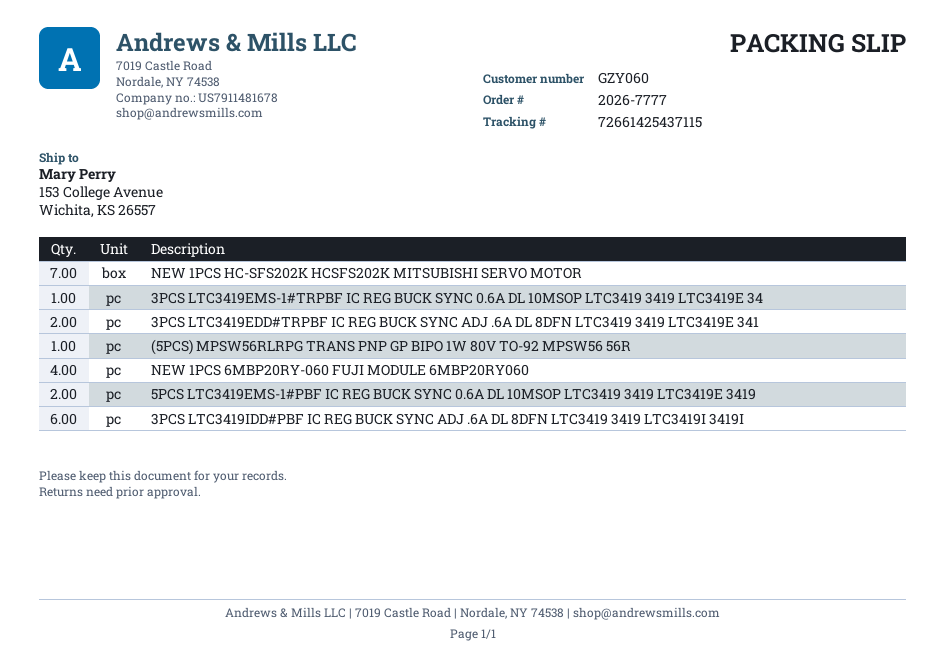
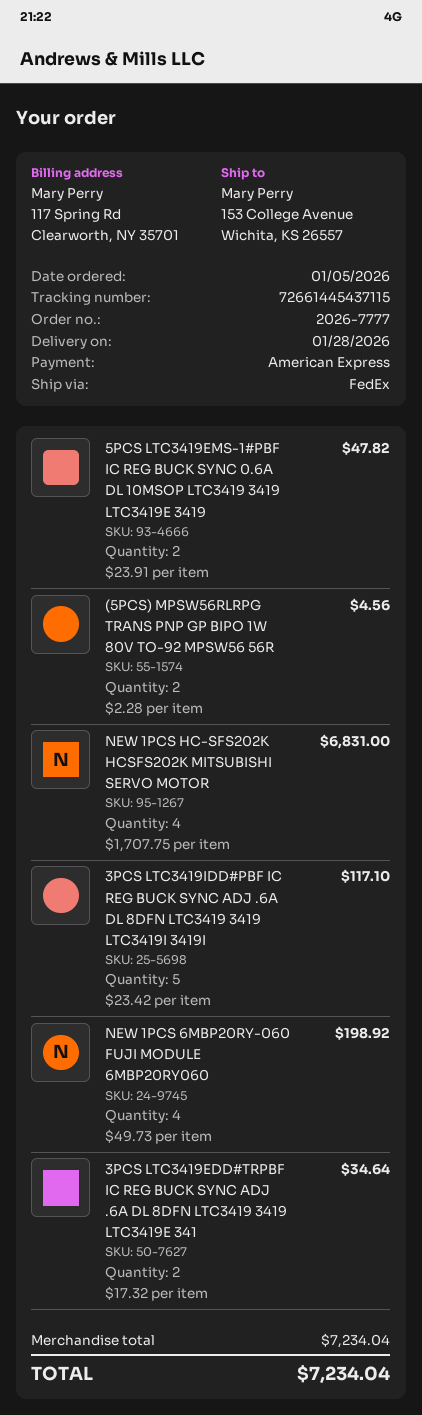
tracking number: 72661425437115 -> 72661445437115
NEW 1PCS HC-SFS202K HCSFS202K MITSUBISHI SERVO MOTOR: 7 -> 4
3PCS LTC3419EMS-1#TRPBF IC REG BUCK SYNC 0.6A DL 10MSOP LTC3419 3419 LTC3419E 34: 1 -> none
(5PCS) MPSW56RLRPG TRANS PNP GP BIPO 1W 80V TO-92 MPSW56 56R: 1 -> 2
3PCS LTC3419IDD#PBF IC REG BUCK SYNC ADJ .6A DL 8DFN LTC3419 3419 LTC3419I 3419I: 6 -> 5

